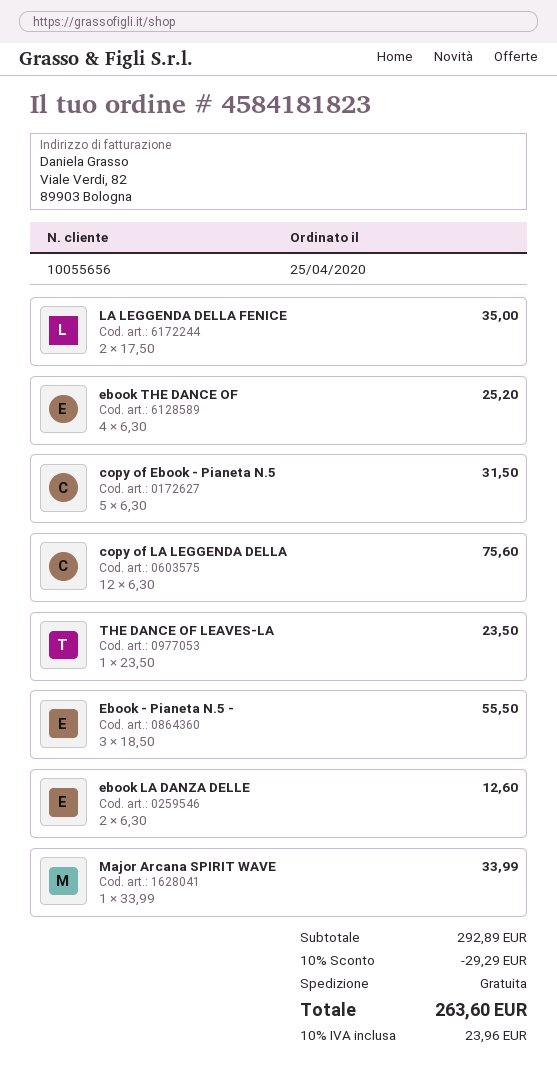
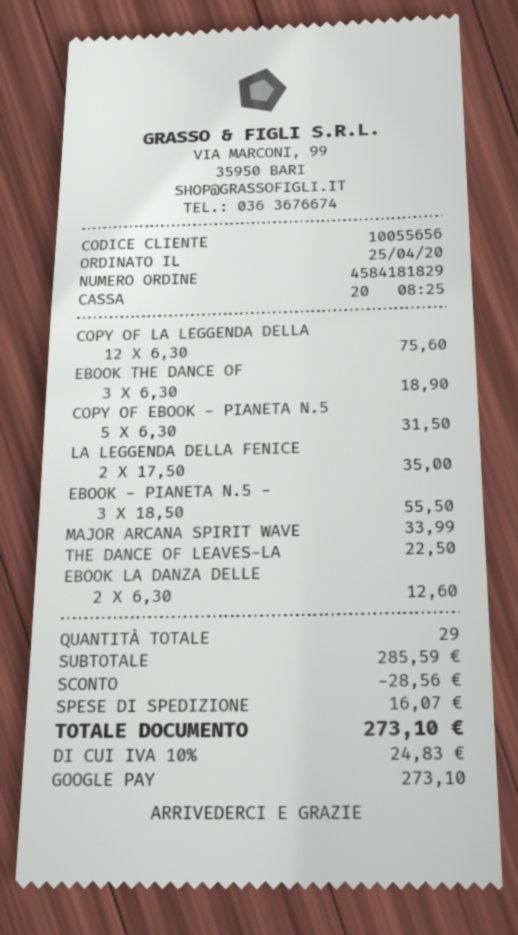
order number: 4584181823 -> 4584181829
ebook THE DANCE OF: 4 x 6.30 = 25.20 -> 3 x 6.30 = 18.90
THE DANCE OF LEAVES-LA: 1 x 23.50 = 23.50 -> 1 x 22.50 = 22.50
subtotal: 292.89 -> 285.59
discount: 29.29 -> 28.56
shipping: 0.00 -> 16.07
tax: 10% = 23.96 -> 10% = 24.83
total: 263.60 -> 273.10

